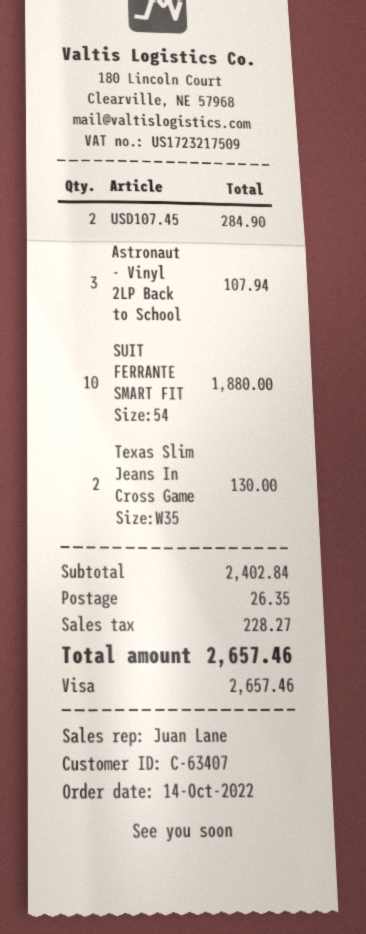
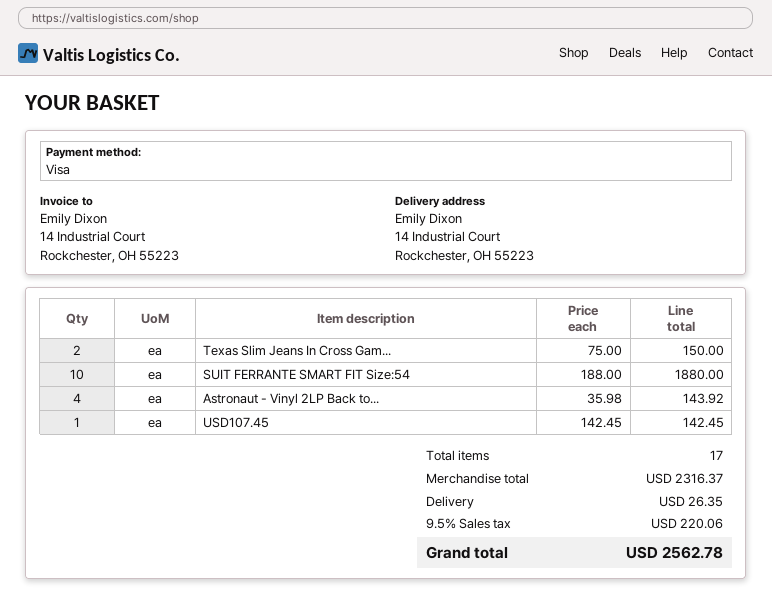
USD107.45: 2 for 284.90 -> 1 for 142.45
Astronaut - Vinyl 2LP Back to School: 3 for 107.94 -> 4 for 143.92
Texas Slim Jeans In Cross Game Size:W35: 2 for 130.00 -> 2 for 150.00
subtotal: 2402.84 -> 2316.37
tax: 228.27 -> 220.06
total: 2657.46 -> 2562.78

